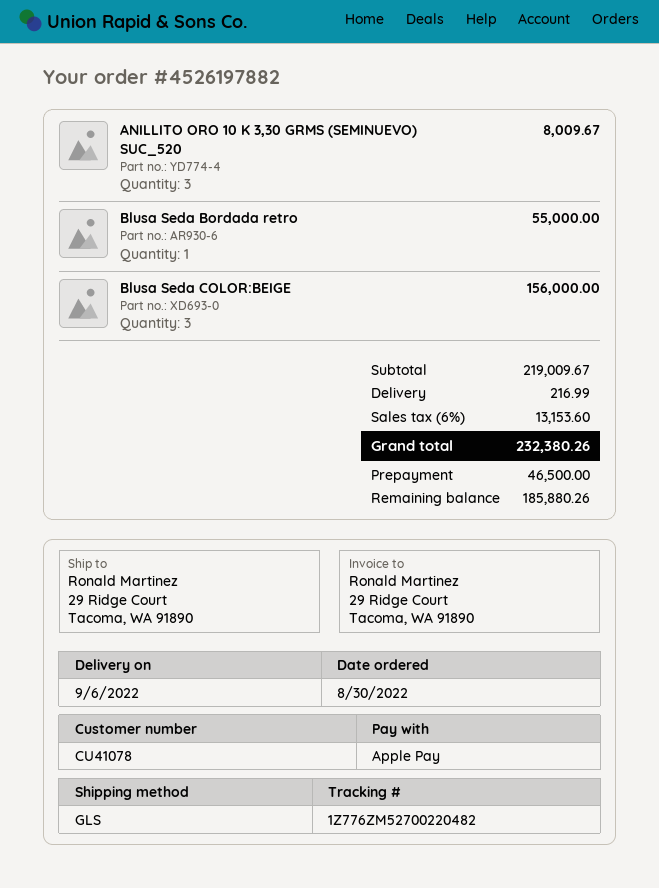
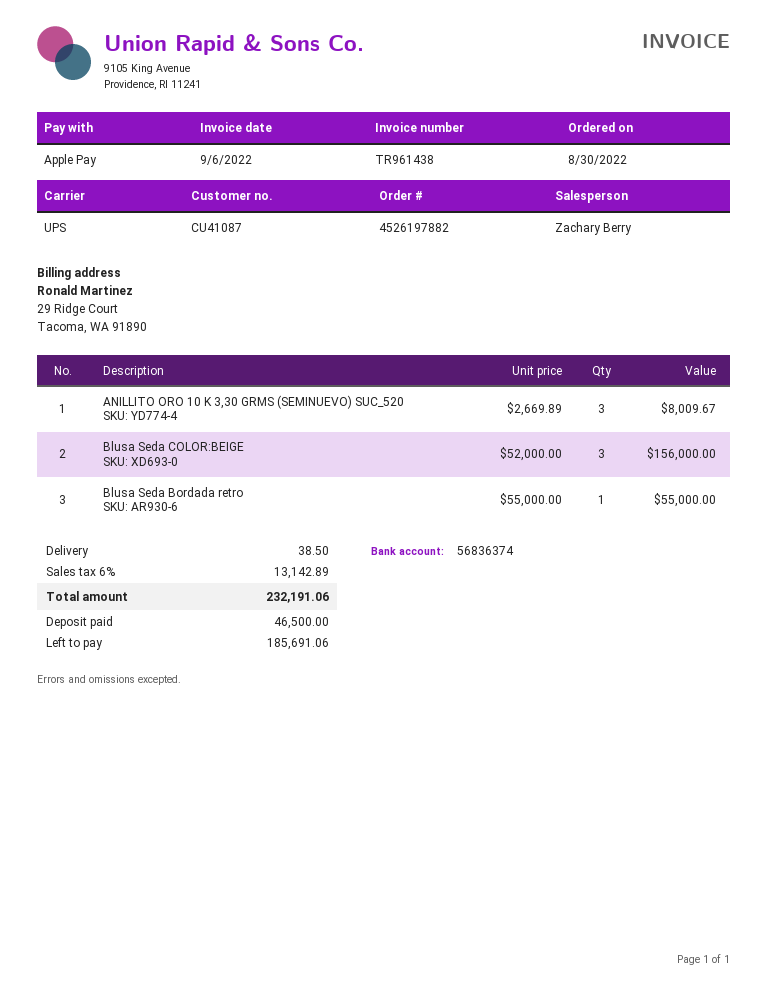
customer number: CU41078 -> CU41087
shipping method: GLS -> UPS
shipping: 216.99 -> 38.50
tax: 6% = 13153.60 -> 6% = 13142.89
total: 232380.26 -> 232191.06
balance: 185880.26 -> 185691.06

